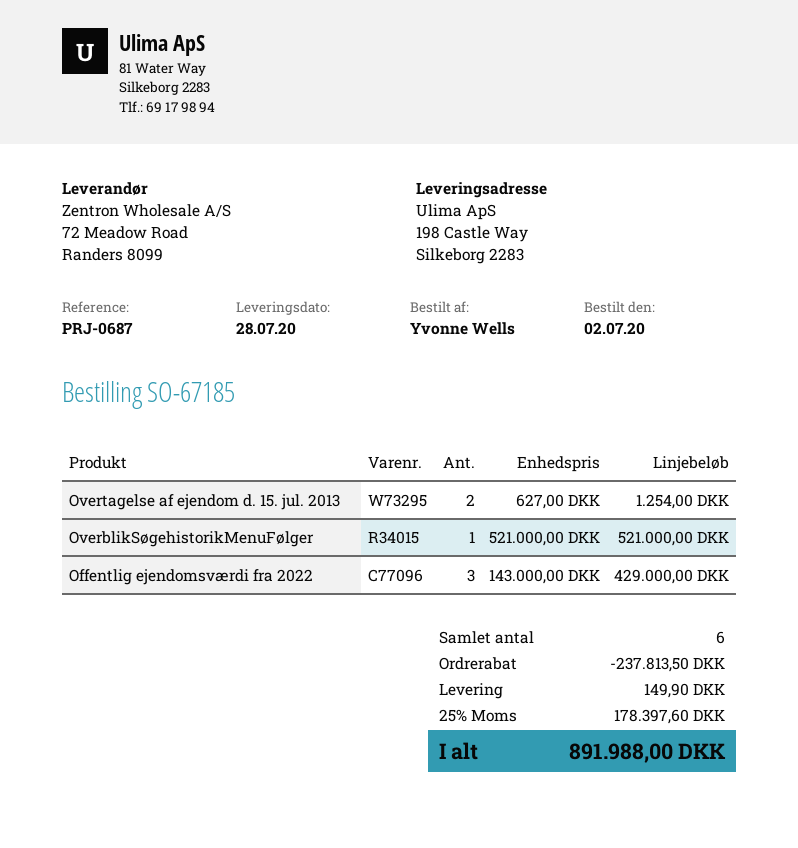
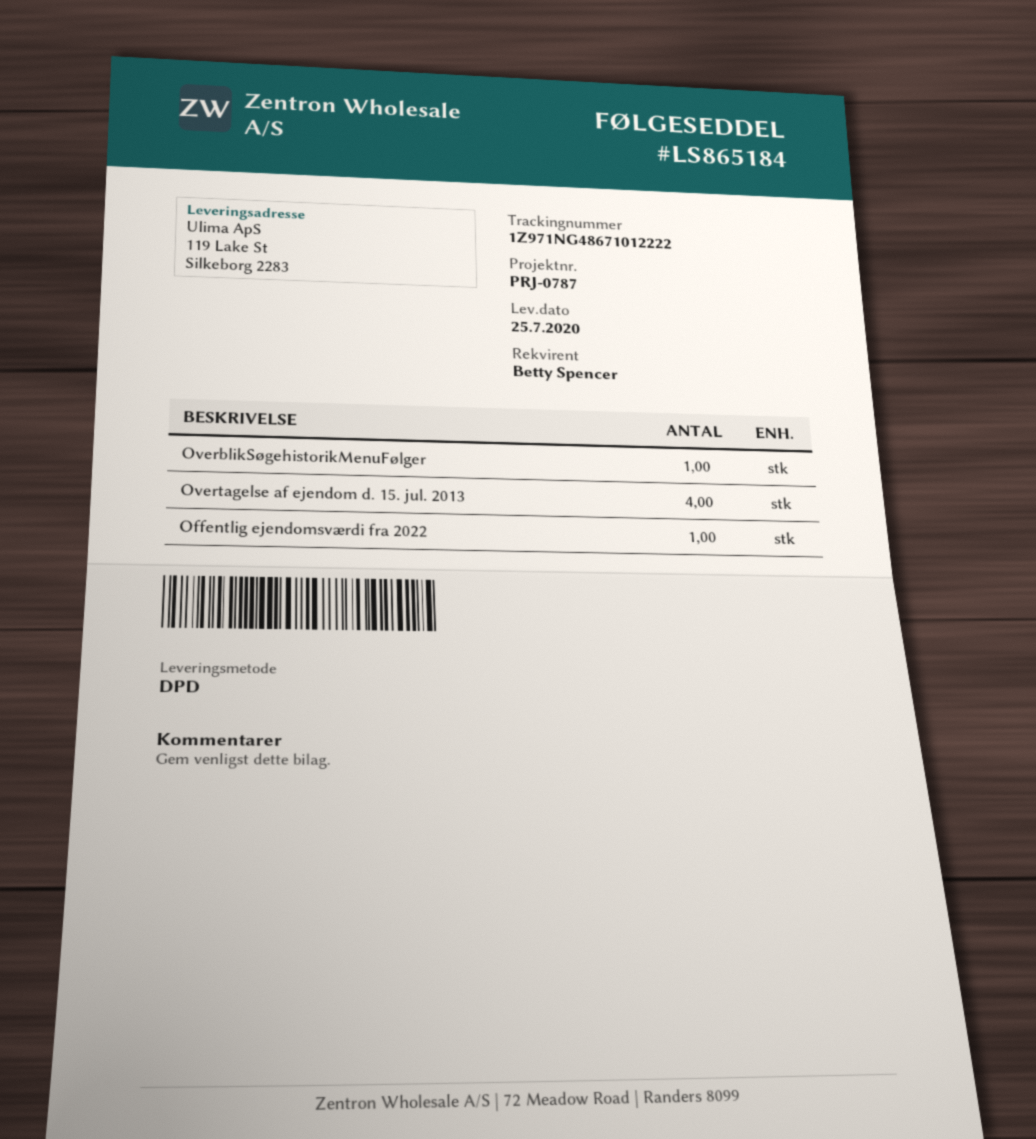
delivery date: 2020-07-28 -> 2020-07-25
reference: PRJ-0687 -> PRJ-0787
ordered by: Yvonne Wells -> Betty Spencer
ship to: 198 Castle Way, Silkeborg 2283 -> 119 Lake St, Silkeborg 2283
Overtagelse af ejendom d. 15. jul. 2013: 2 -> 4
Offentlig ejendomsværdi fra 2022: 3 -> 1

